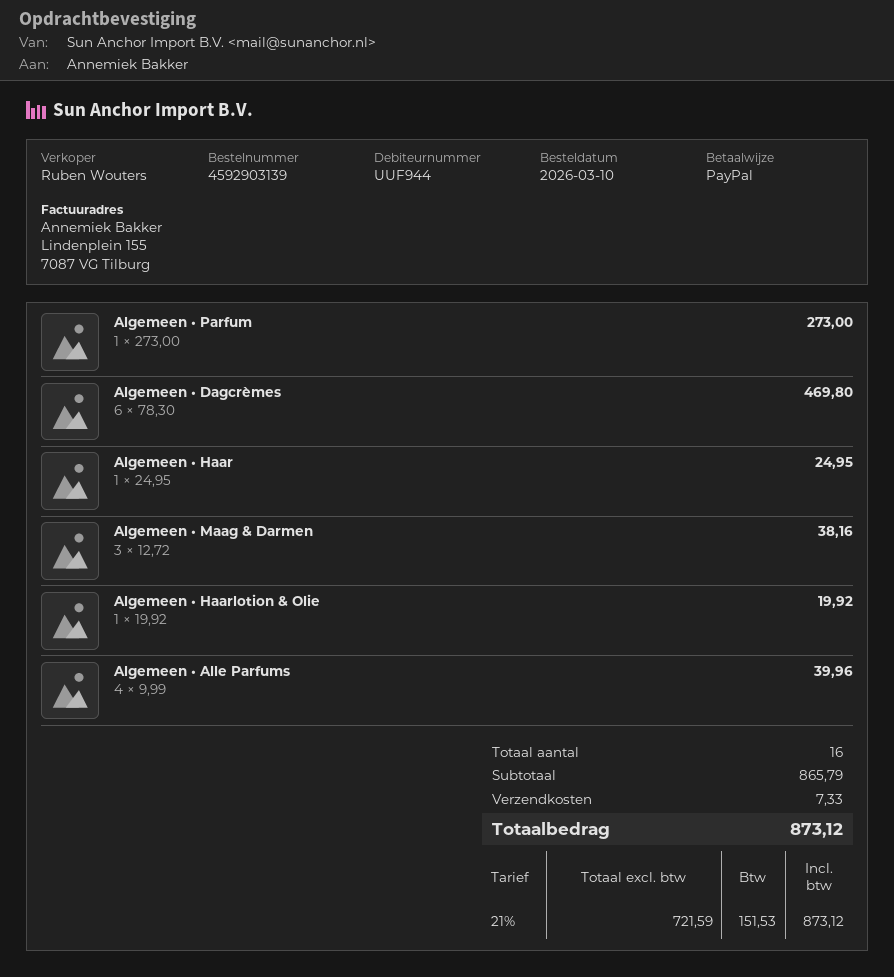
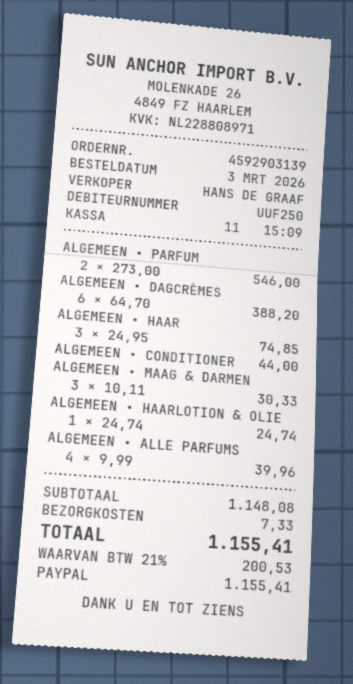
order date: 2026-03-10 -> 2026-03-03
customer number: UUF944 -> UUF250
sales rep: Ruben Wouters -> HANS DE GRAAF
Algemeen • Parfum: 1 x 273.00 = 273.00 -> 2 x 273.00 = 546.00
Algemeen • Dagcrèmes: 6 x 78.30 = 469.80 -> 6 x 64.70 = 388.20
Algemeen • Haar: 1 x 24.95 = 24.95 -> 3 x 24.95 = 74.85
Algemeen • Maag & Darmen: 3 x 12.72 = 38.16 -> 3 x 10.11 = 30.33
Algemeen • Haarlotion & Olie: 1 x 19.92 = 19.92 -> 1 x 24.74 = 24.74
ALGEMEEN • CONDITIONER: none -> 1 x 44.00 = 44.00
subtotal: 865.79 -> 1148.08
tax: 21% = 151.53 -> 21% = 200.53
total: 873.12 -> 1155.41

